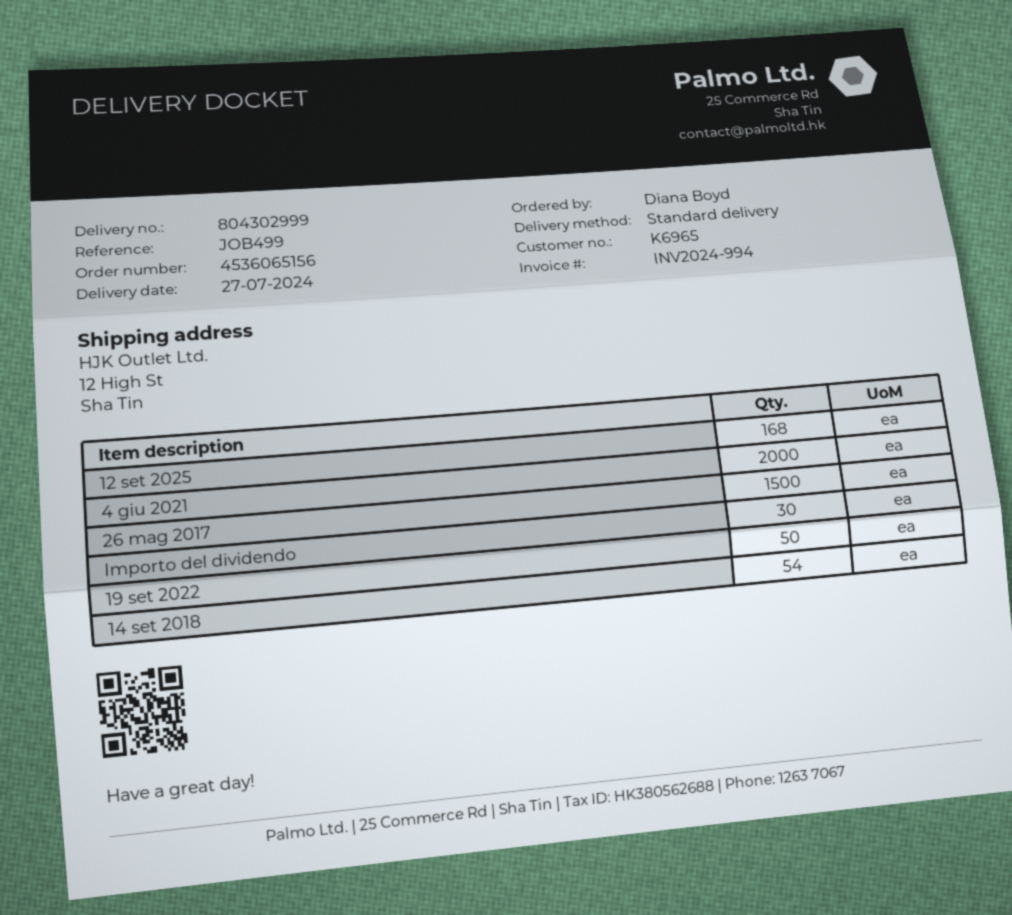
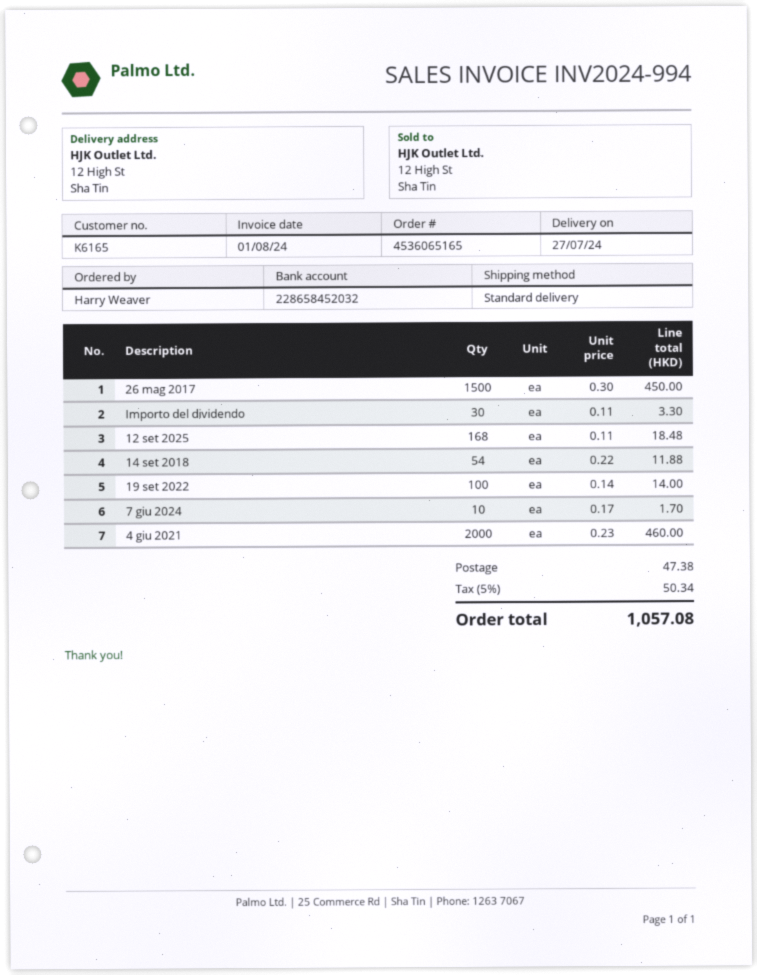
order number: 4536065156 -> 4536065165
customer number: K6965 -> K6165
ordered by: Diana Boyd -> Harry Weaver
19 set 2022: 50 -> 100
7 giu 2024: none -> 10

